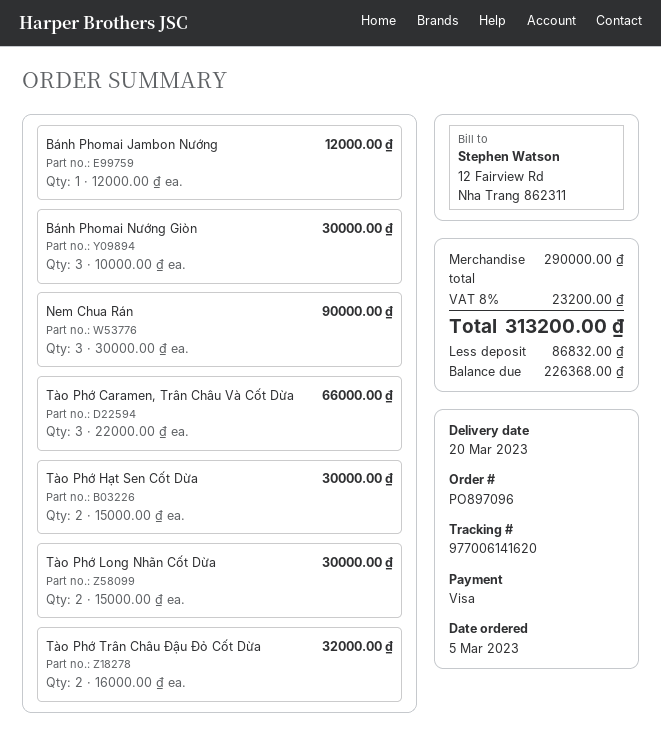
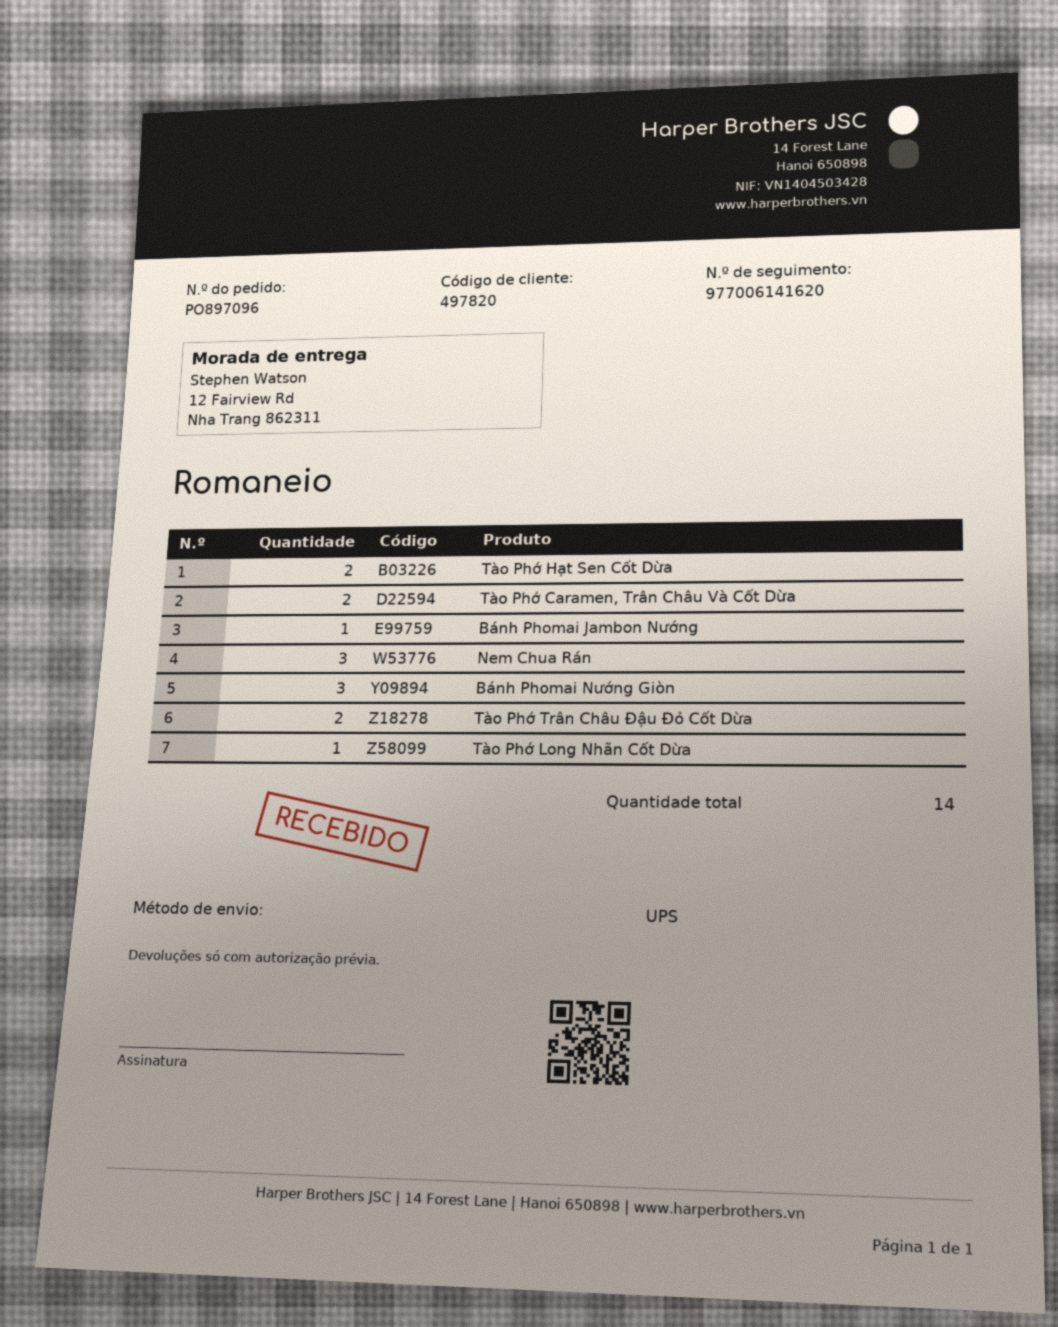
Tào Phớ Caramen, Trân Châu Và Cốt Dừa: 3 -> 2
Tào Phớ Long Nhãn Cốt Dừa: 2 -> 1

